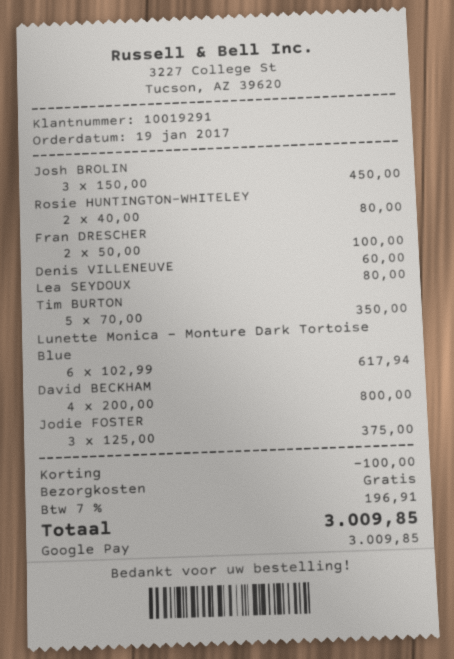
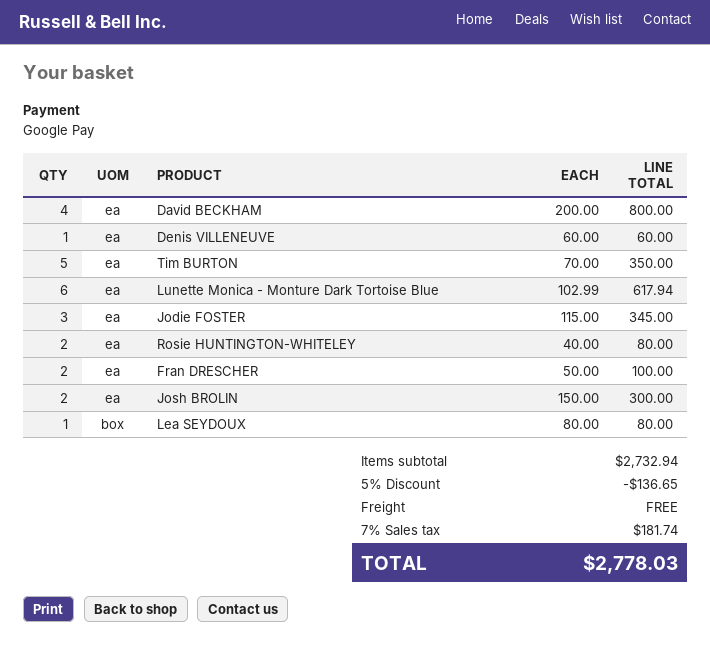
Josh BROLIN: 3 x 150.00 = 450.00 -> 2 x 150.00 = 300.00
Jodie FOSTER: 3 x 125.00 = 375.00 -> 3 x 115.00 = 345.00
discount: 100.00 -> 136.65
tax: 7% = 196.91 -> 7% = 181.74
total: 3009.85 -> 2778.03

